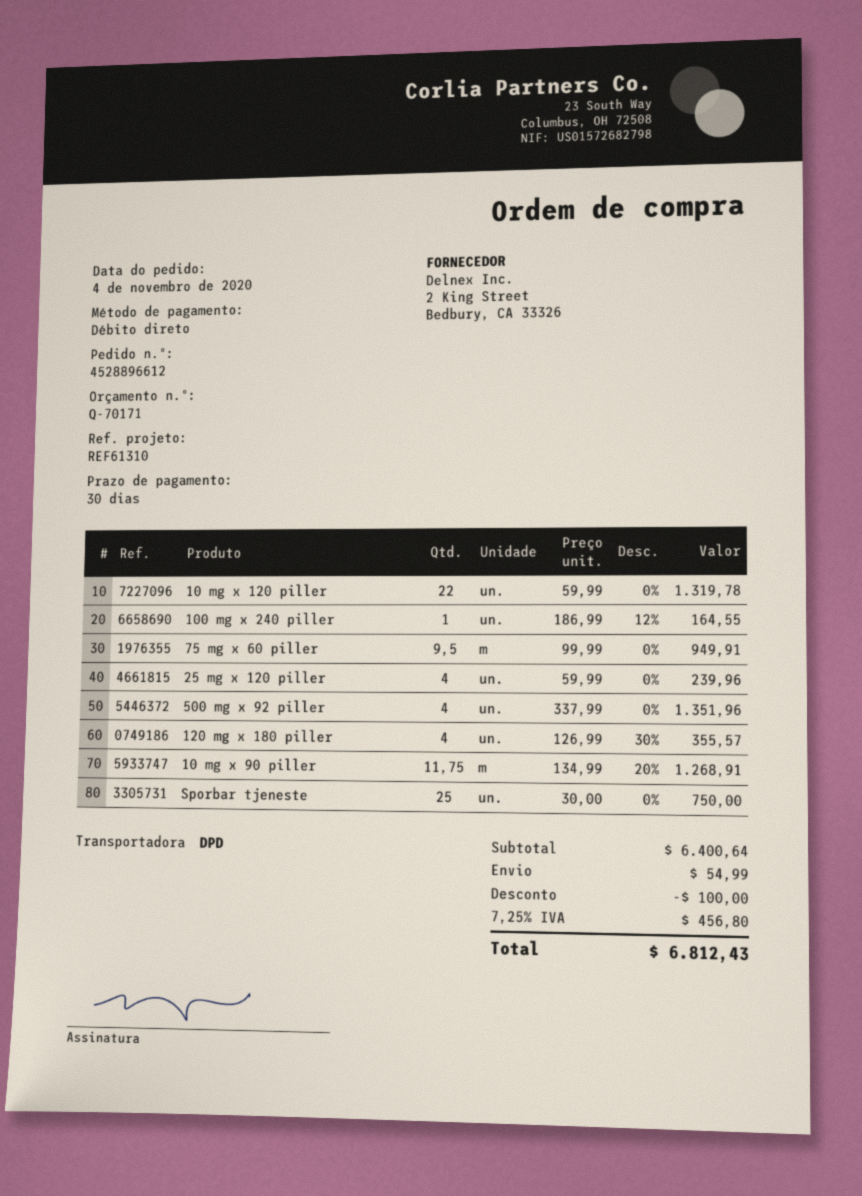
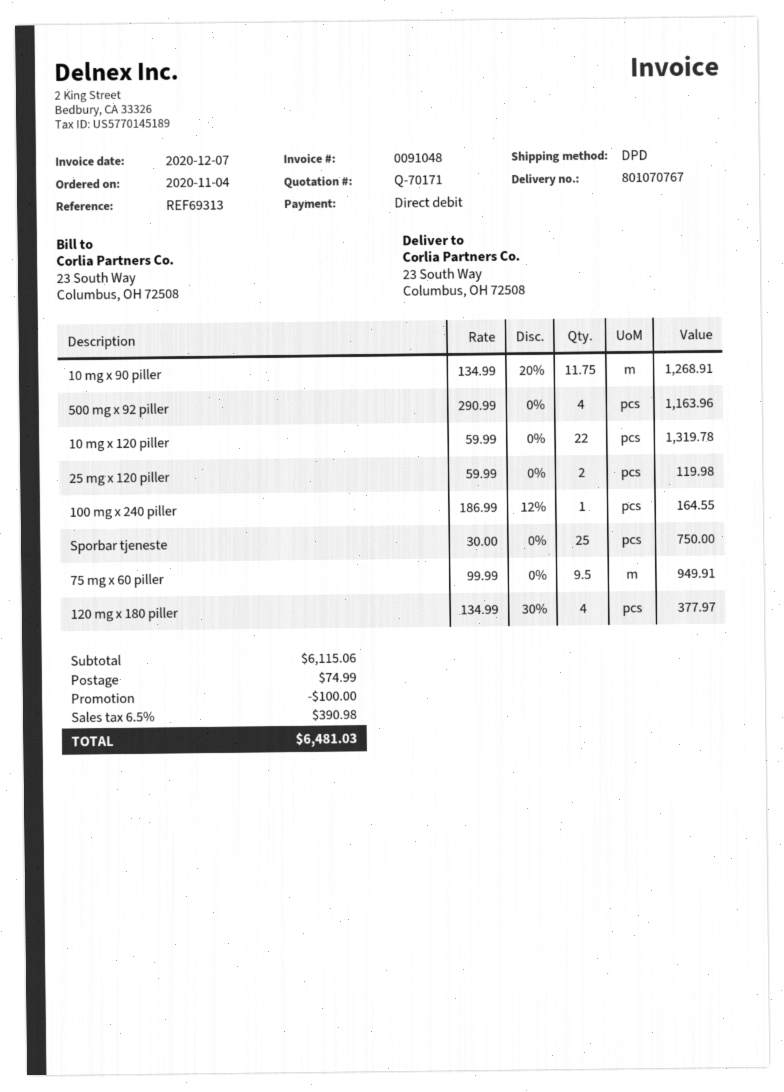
reference: REF61310 -> REF69313
25 mg x 120 piller: 4 x 59.99 = 239.96 -> 2 x 59.99 = 119.98
500 mg x 92 piller: 4 x 337.99 = 1351.96 -> 4 x 290.99 = 1163.96
120 mg x 180 piller: 4 x 126.99 - 30% = 355.57 -> 4 x 134.99 - 30% = 377.97
subtotal: 6400.64 -> 6115.06
shipping: 54.99 -> 74.99
tax: 7.25% = 456.80 -> 6.5% = 390.98
total: 6812.43 -> 6481.03

